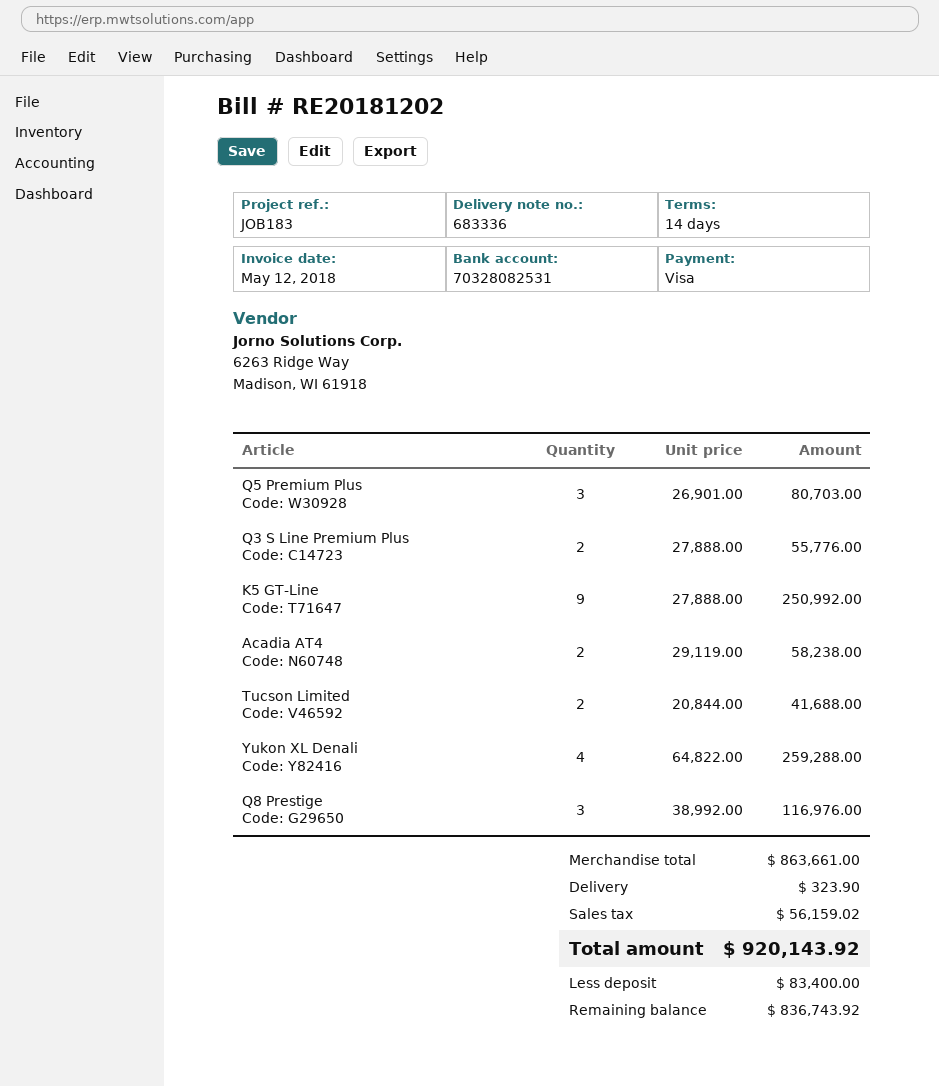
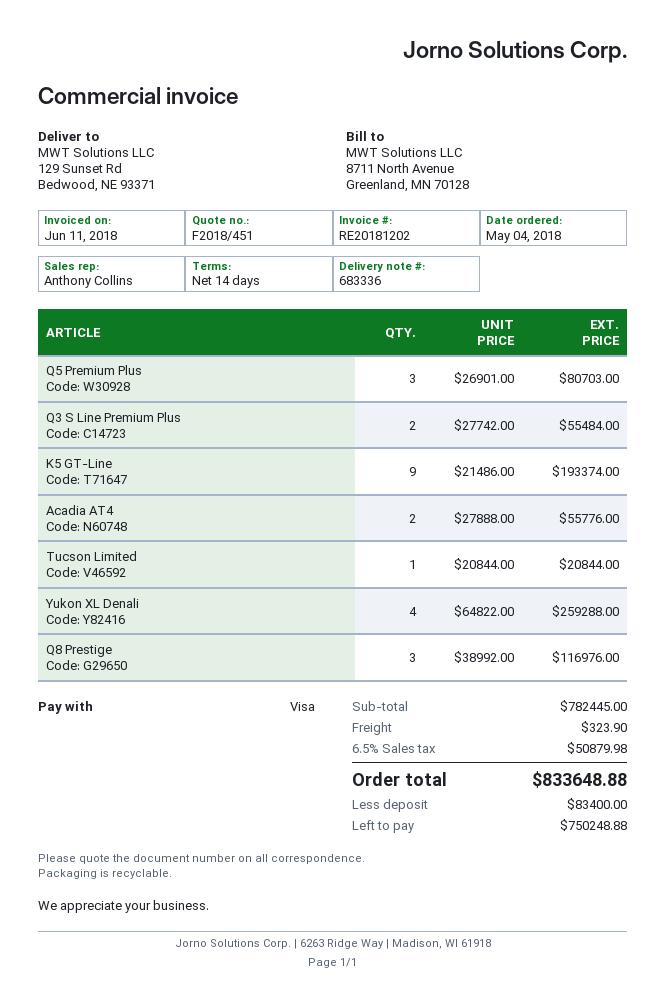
invoice date: 2018-05-12 -> 2018-06-11
Q3 S Line Premium Plus: 2 x 27888.00 = 55776.00 -> 2 x 27742.00 = 55484.00
K5 GT-Line: 9 x 27888.00 = 250992.00 -> 9 x 21486.00 = 193374.00
Acadia AT4: 2 x 29119.00 = 58238.00 -> 2 x 27888.00 = 55776.00
Tucson Limited: 2 x 20844.00 = 41688.00 -> 1 x 20844.00 = 20844.00
subtotal: 863661.00 -> 782445.00
tax: 56159.02 -> 50879.98
total: 920143.92 -> 833648.88
balance: 836743.92 -> 750248.88

